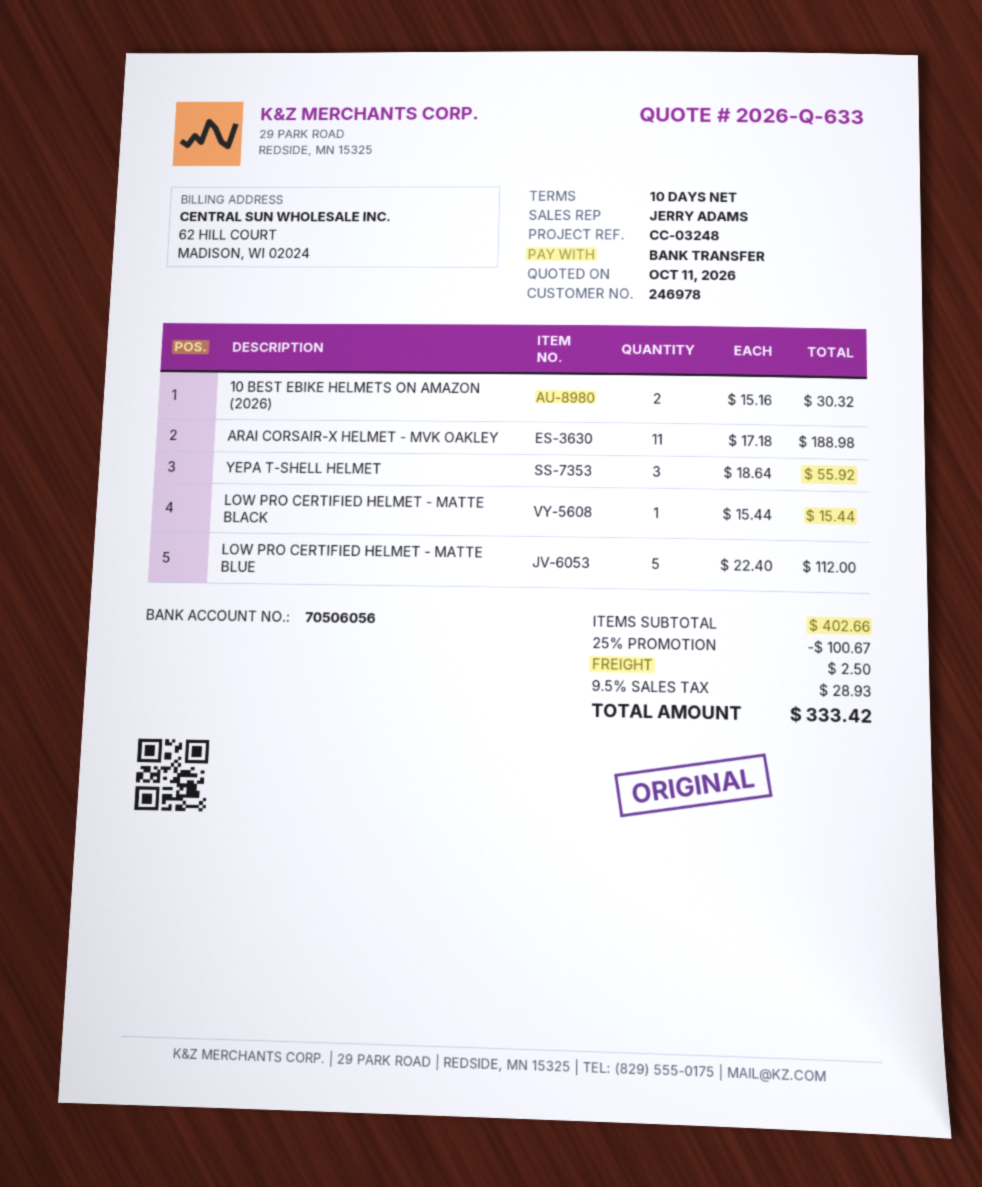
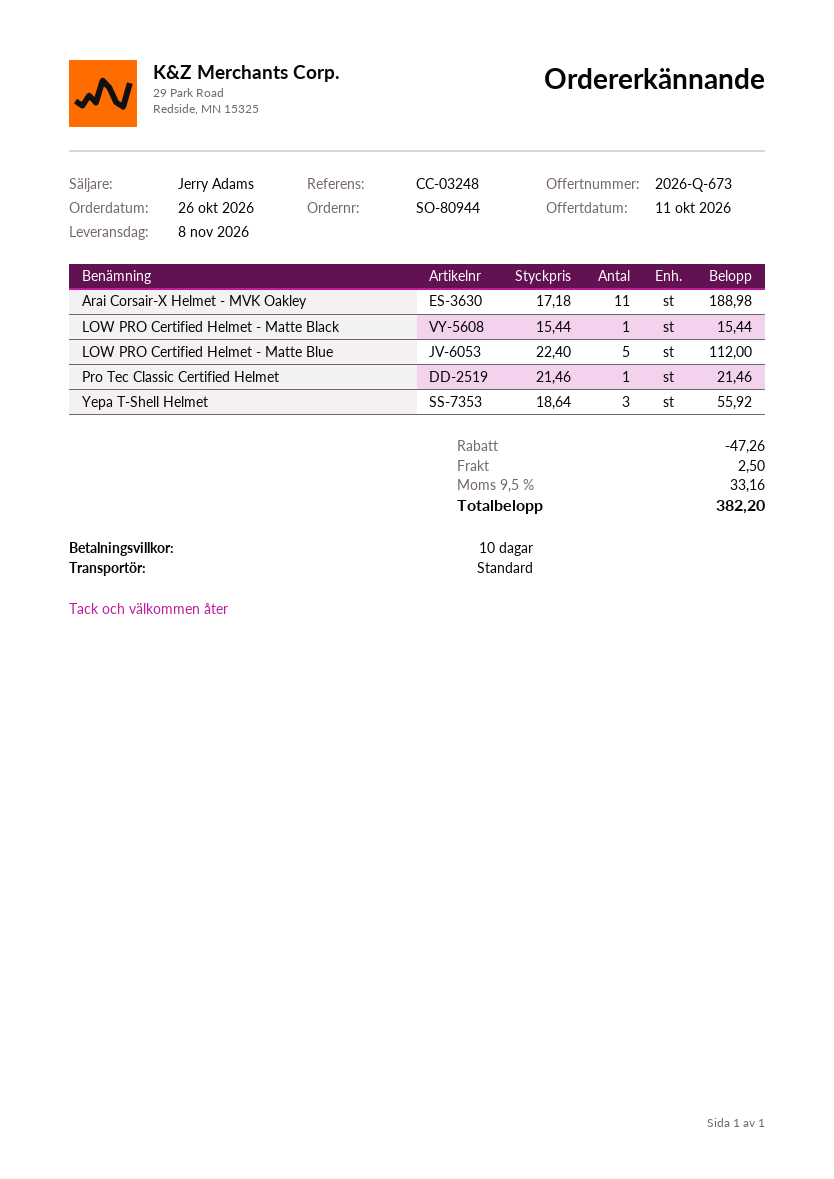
quote number: 2026-Q-633 -> 2026-Q-673
10 BEST EBIKE HELMETS ON AMAZON (2026): 2 x 15.16 = 30.32 -> none
Pro Tec Classic Certified Helmet: none -> 1 x 21.46 = 21.46
discount: 100.67 -> 47.26
tax: 9.5% = 28.93 -> 9.5% = 33.16
total: 333.42 -> 382.20

